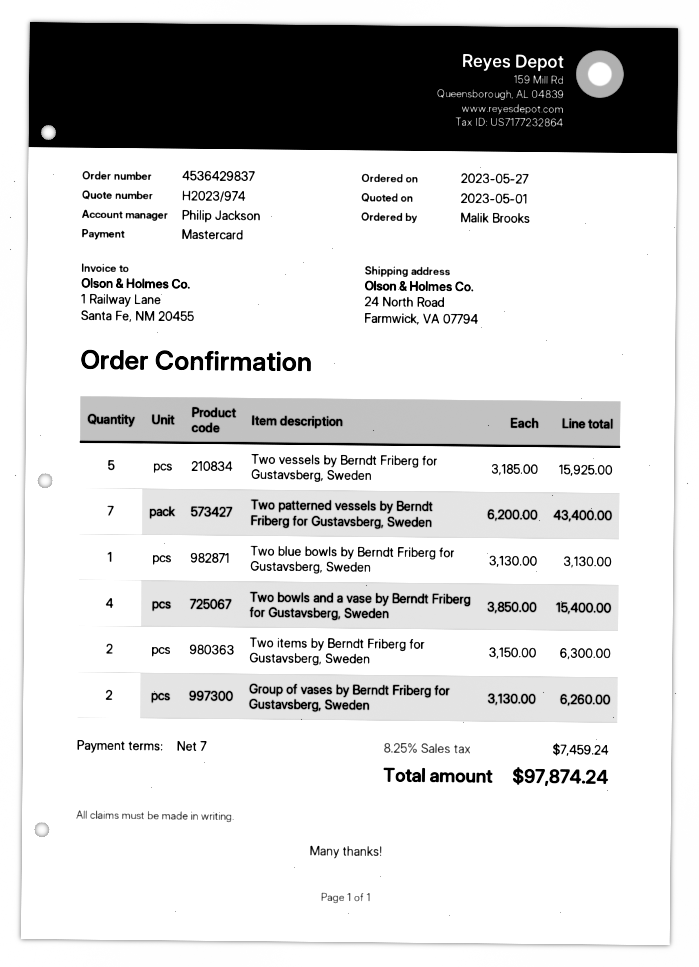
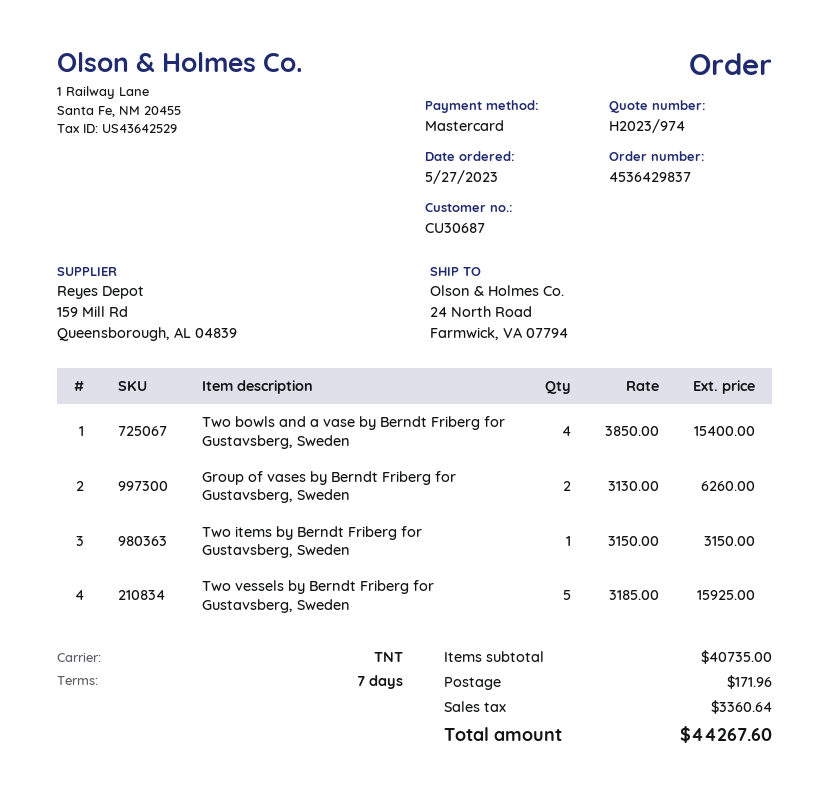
Two patterned vessels by Berndt Friberg for Gustavsberg, Sweden: 7 x 6200.00 = 43400.00 -> none
Two blue bowls by Berndt Friberg for Gustavsberg, Sweden: 1 x 3130.00 = 3130.00 -> none
Two items by Berndt Friberg for Gustavsberg, Sweden: 2 x 3150.00 = 6300.00 -> 1 x 3150.00 = 3150.00
shipping: none -> 171.96
tax: 7459.24 -> 3360.64
total: 97874.24 -> 44267.60

